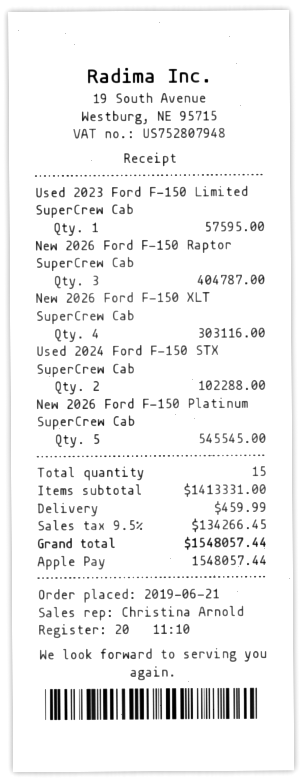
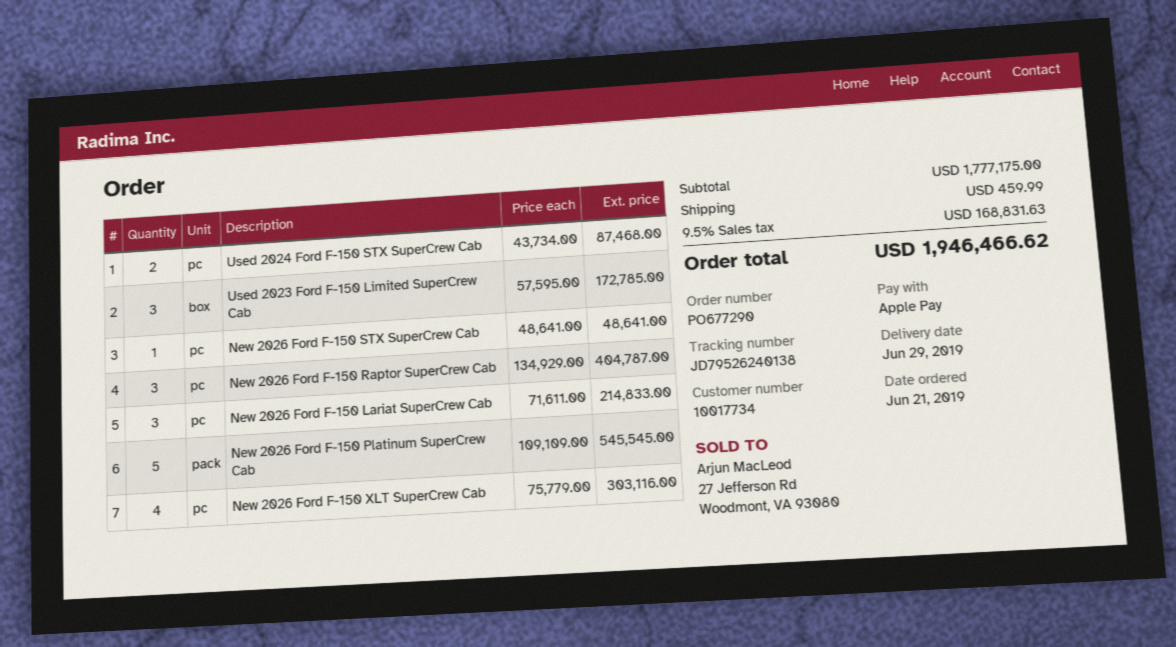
Used 2023 Ford F-150 Limited SuperCrew Cab: 1 for 57595.00 -> 3 for 172785.00
Used 2024 Ford F-150 STX SuperCrew Cab: 2 for 102288.00 -> 2 for 87468.00
New 2026 Ford F-150 STX SuperCrew Cab: none -> 1 for 48641.00
New 2026 Ford F-150 Lariat SuperCrew Cab: none -> 3 for 214833.00
subtotal: 1413331.00 -> 1777175.00
tax: 9.5% = 134266.45 -> 9.5% = 168831.63
total: 1548057.44 -> 1946466.62

